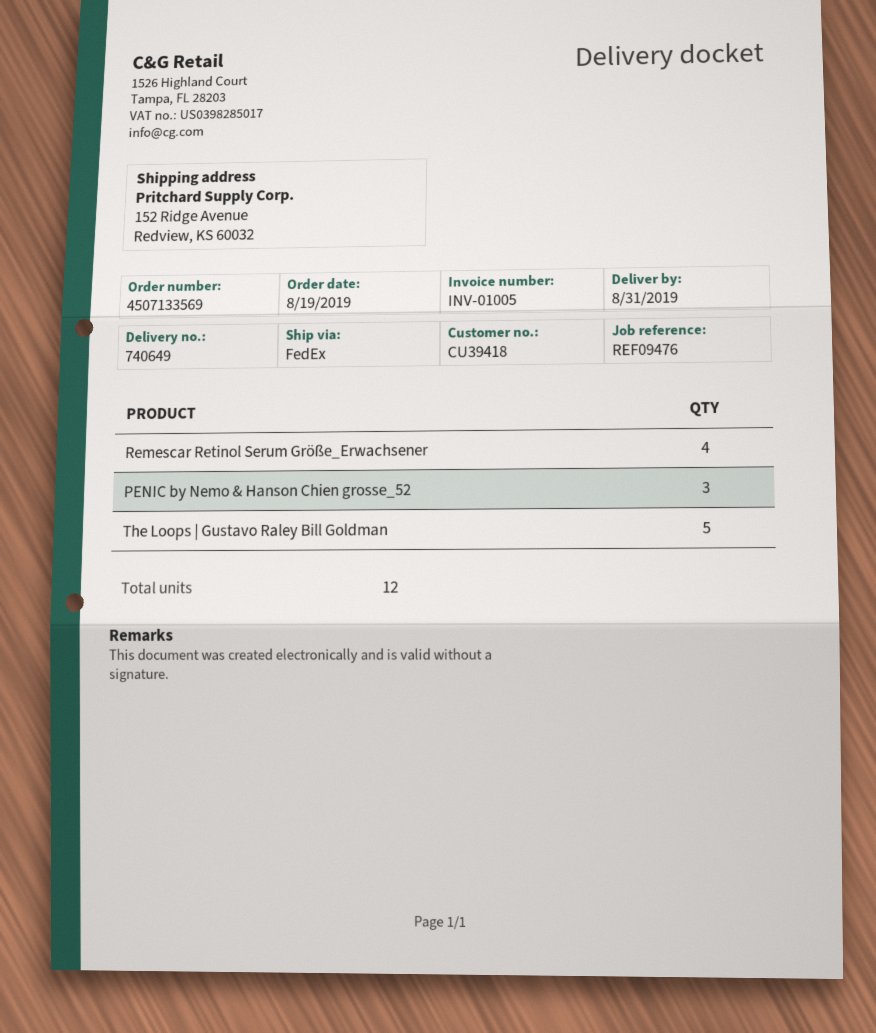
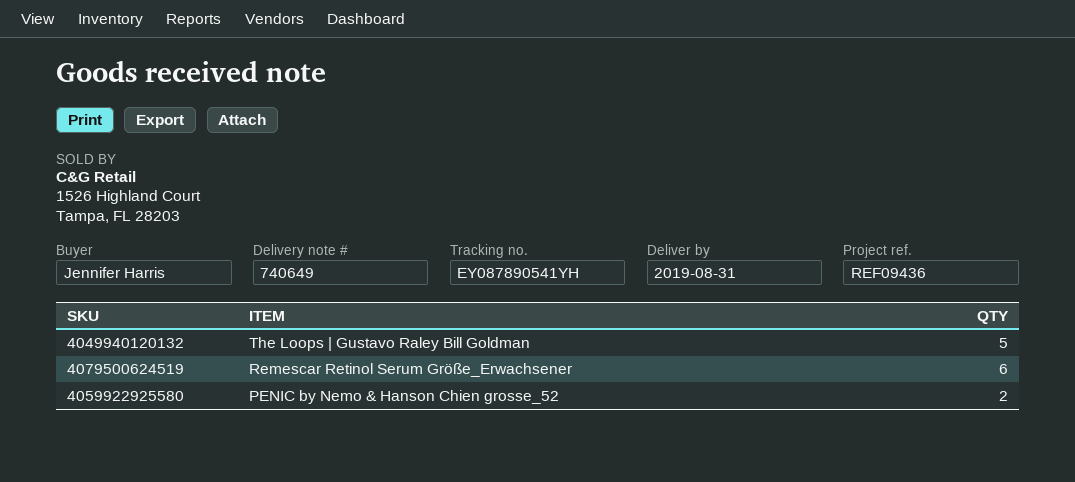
reference: REF09476 -> REF09436
Remescar Retinol Serum Größe_Erwachsener: 4 -> 6
PENIC by Nemo & Hanson Chien grosse_52: 3 -> 2

